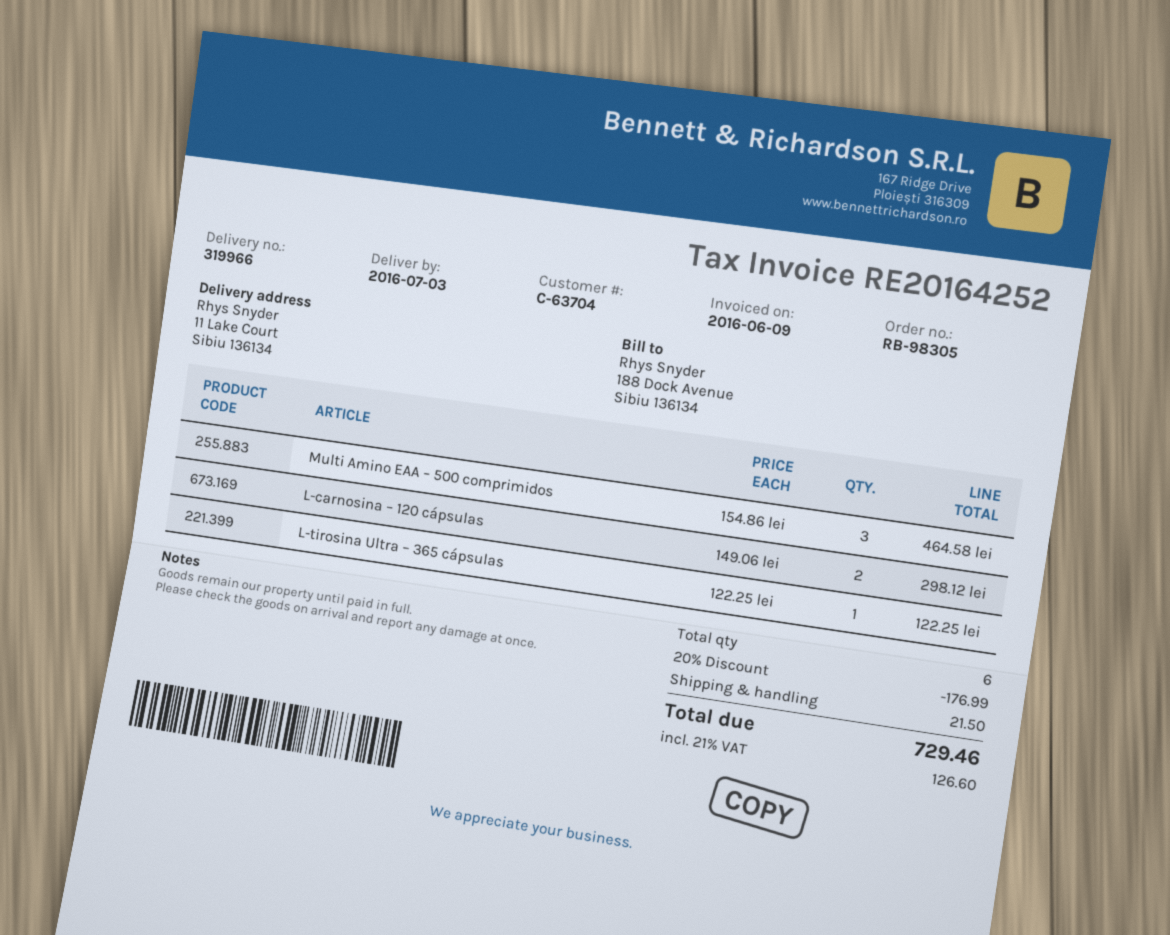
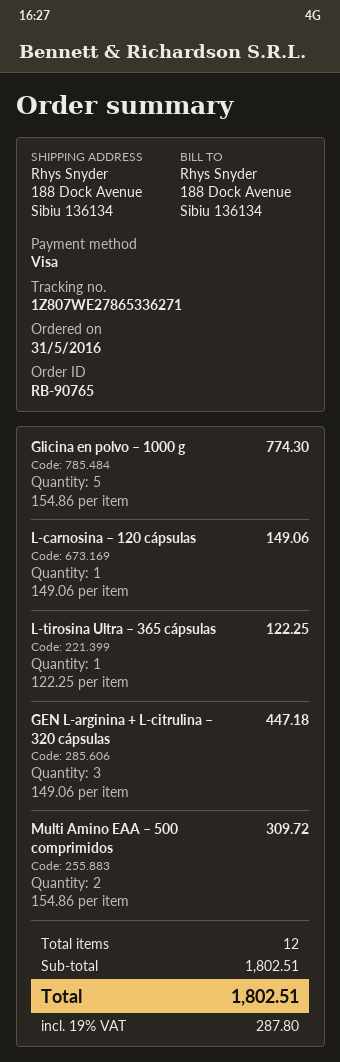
order number: RB-98305 -> RB-90765
ship to: 11 Lake Court, Sibiu 136134 -> 188 Dock Avenue, Sibiu 136134
Multi Amino EAA – 500 comprimidos: 3 x 154.86 = 464.58 -> 2 x 154.86 = 309.72
L-carnosina – 120 cápsulas: 2 x 149.06 = 298.12 -> 1 x 149.06 = 149.06
Glicina en polvo – 1000 g: none -> 5 x 154.86 = 774.30
GEN L-arginina + L-citrulina – 320 cápsulas: none -> 3 x 149.06 = 447.18
total quantity: 6 -> 12
discount: 20% = 176.99 -> none
shipping: 21.50 -> none
tax: 21% = 126.60 -> 19% = 287.80
total: 729.46 -> 1802.51

